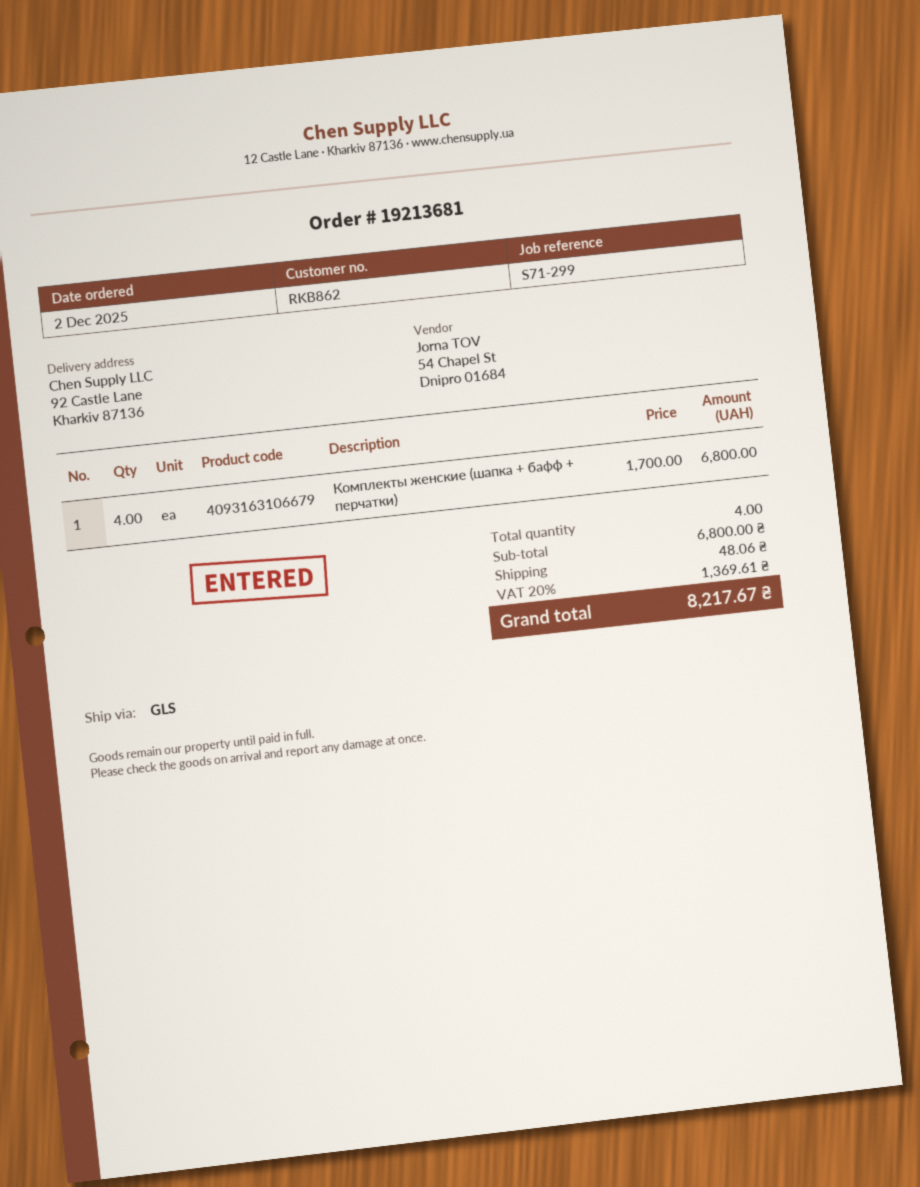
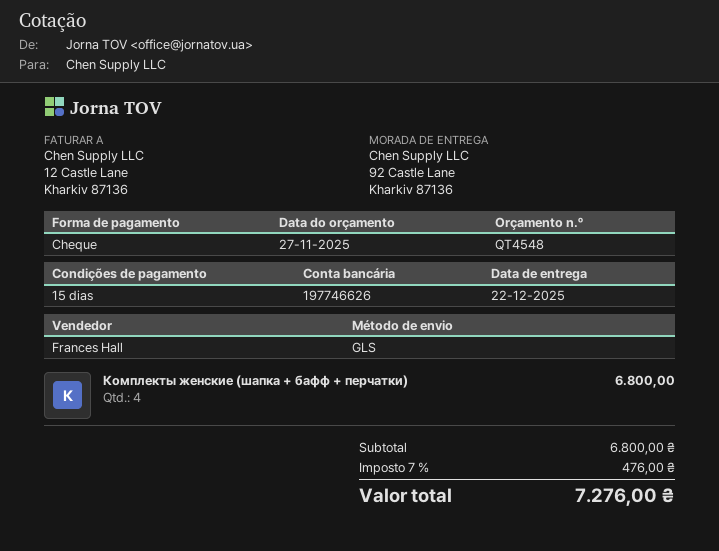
shipping: 48.06 -> none
tax: 20% = 1369.61 -> 7% = 476.00
total: 8217.67 -> 7276.00

